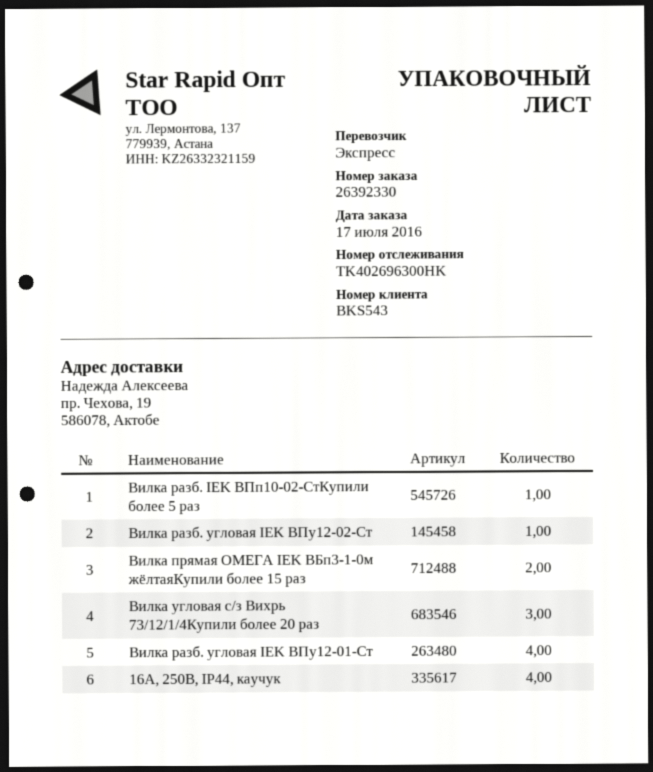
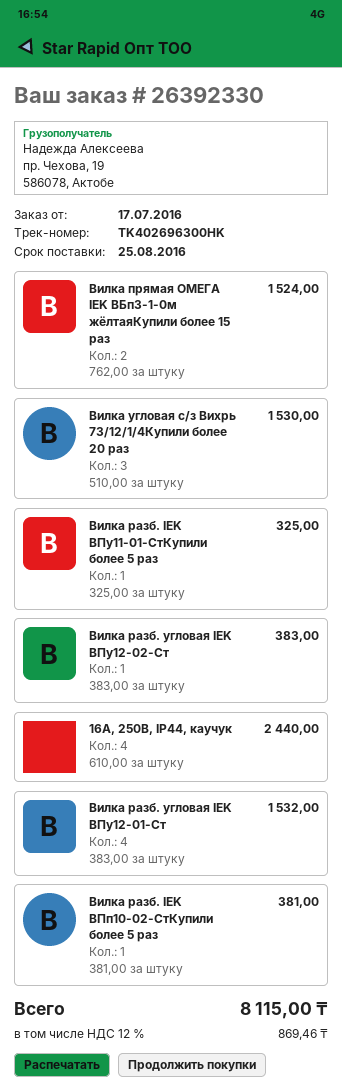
Вилка разб. IEK ВПу11-01-СтКупили более 5 раз: none -> 1

